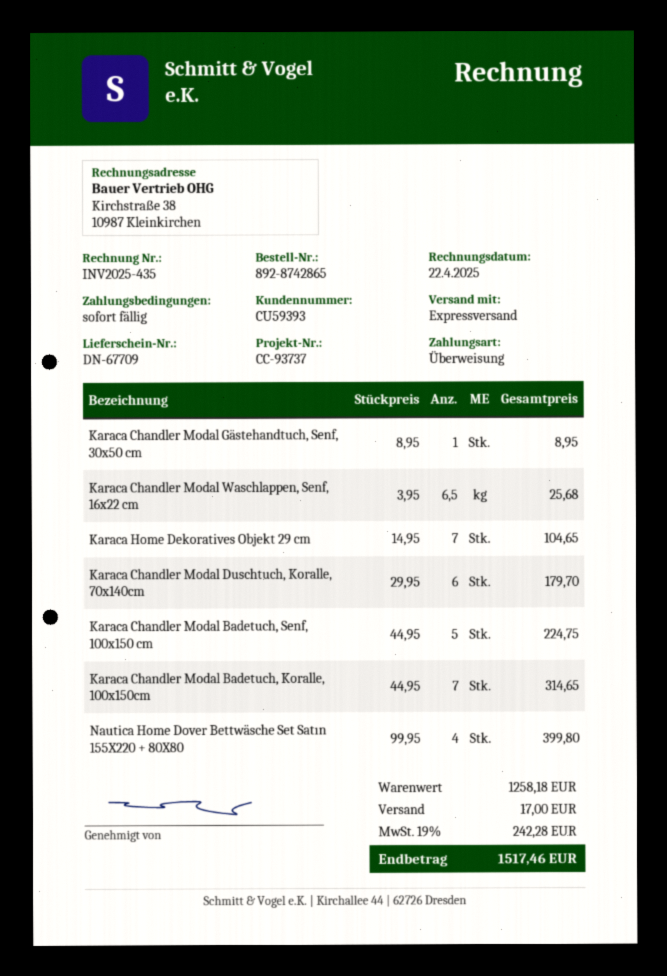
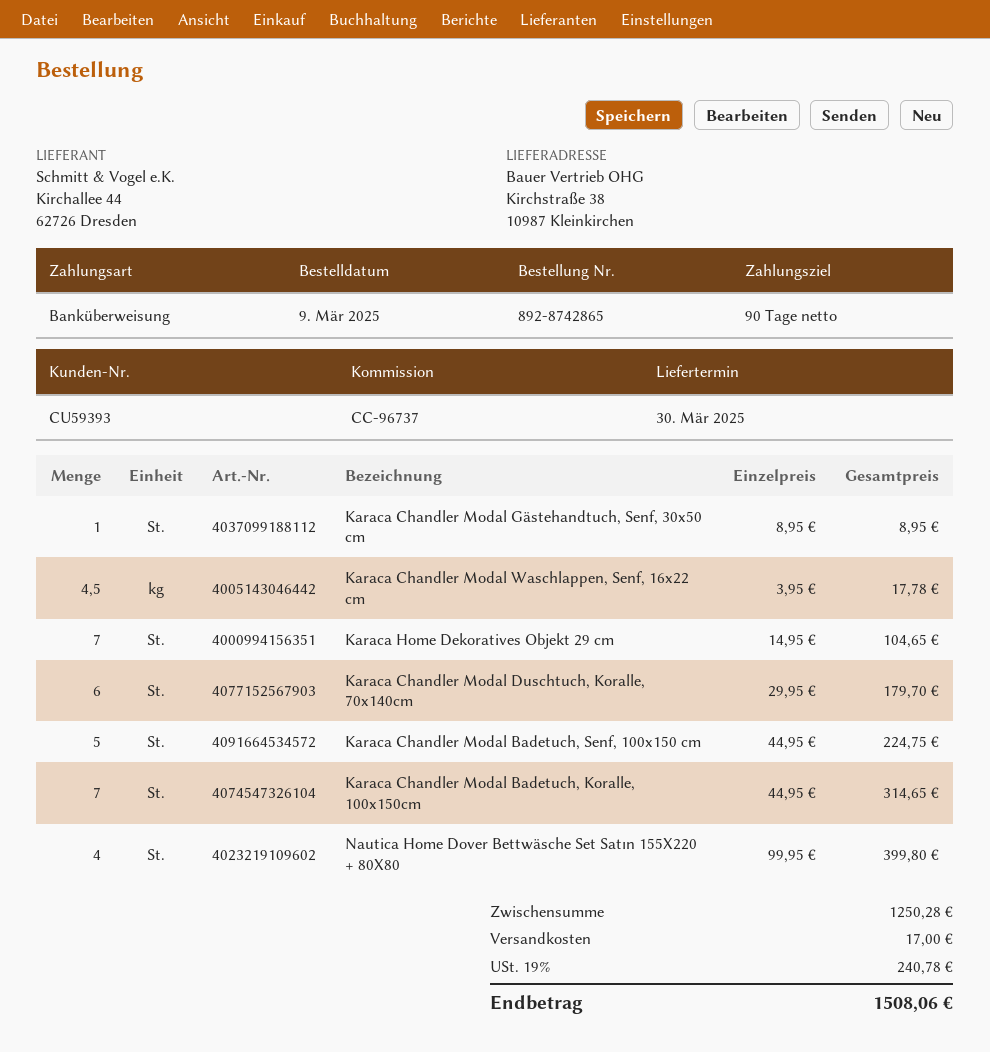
payment terms: on receipt -> 90 days
reference: CC-93737 -> CC-96737
Karaca Chandler Modal Waschlappen, Senf, 16x22 cm: 6.5 x 3.95 = 25.68 -> 4.5 x 3.95 = 17.78
subtotal: 1258.18 -> 1250.28
tax: 19% = 242.28 -> 19% = 240.78
total: 1517.46 -> 1508.06

